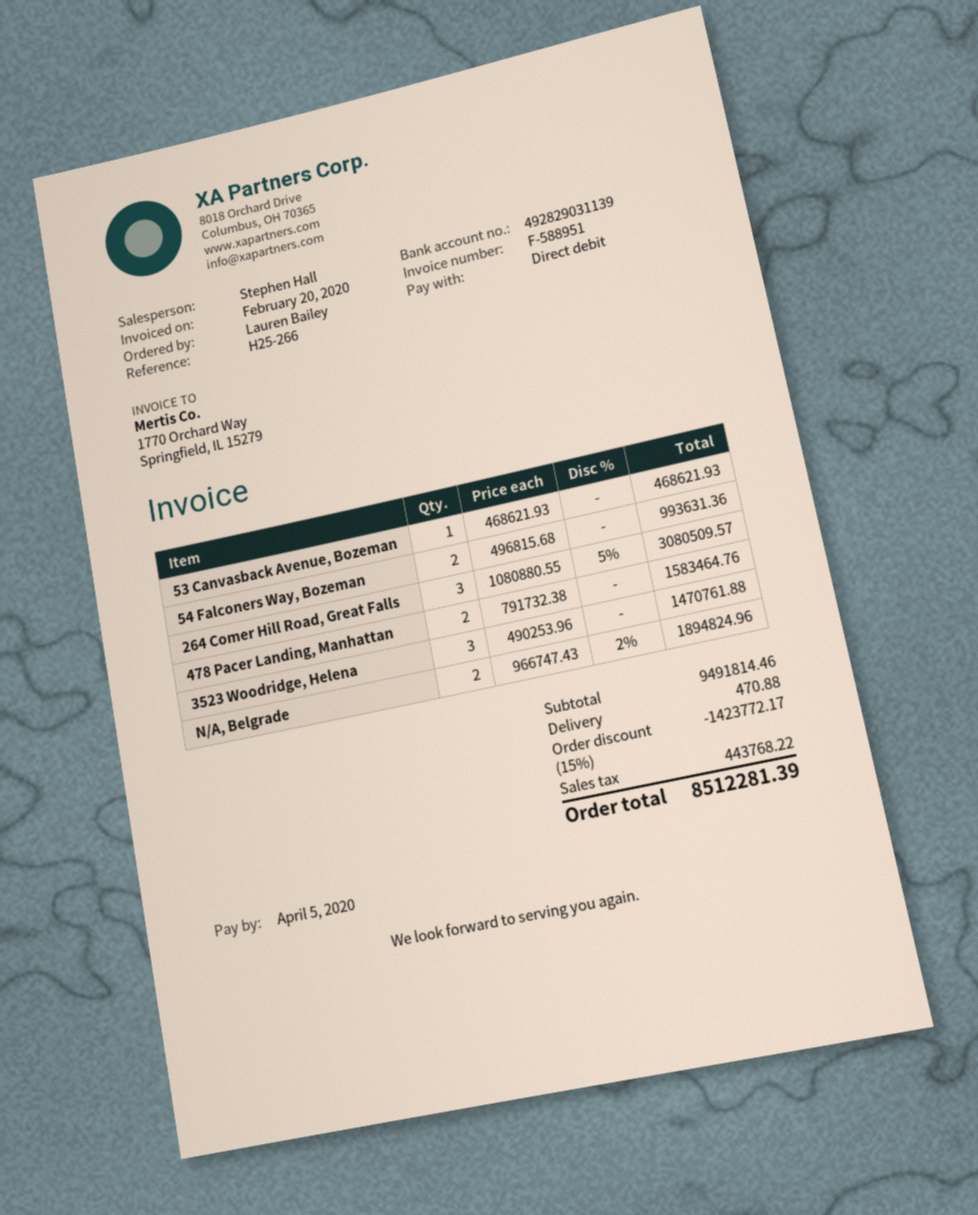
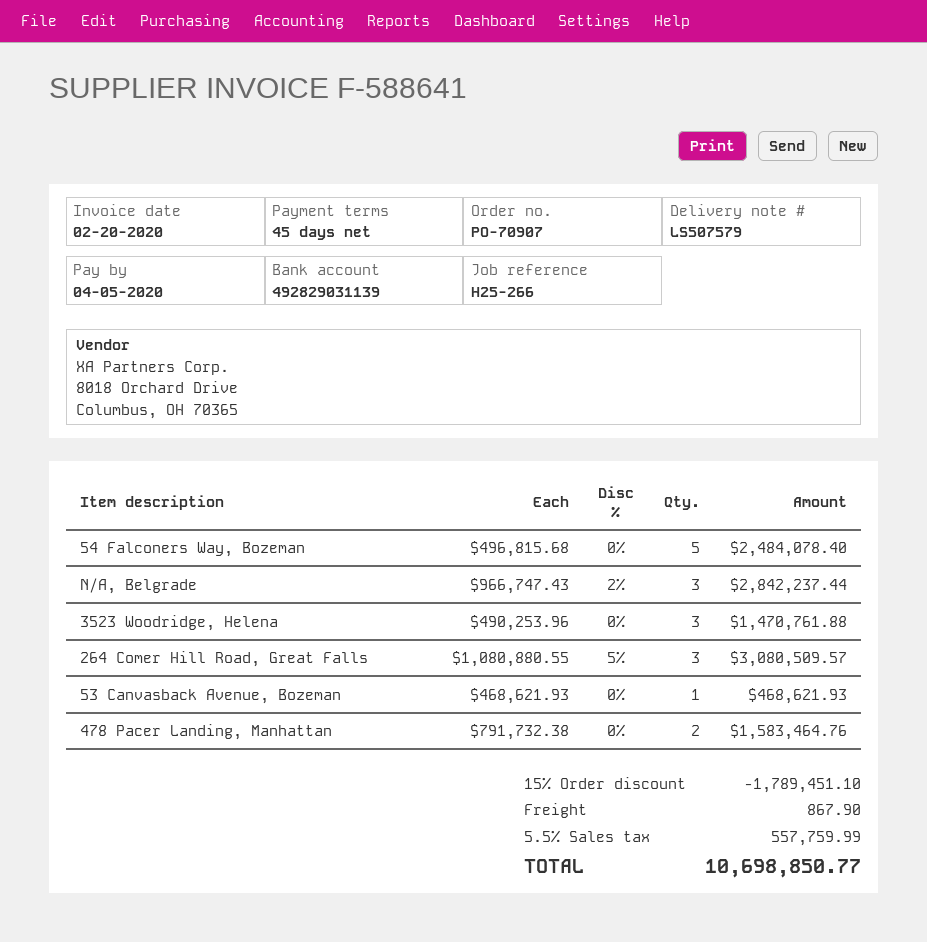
invoice number: F-588951 -> F-588641
54 Falconers Way, Bozeman: 2 x 496815.68 = 993631.36 -> 5 x 496815.68 = 2484078.40
N/A, Belgrade: 2 x 966747.43 - 2% = 1894824.96 -> 3 x 966747.43 - 2% = 2842237.44
discount: 15% = 1423772.17 -> 15% = 1789451.10
shipping: 470.88 -> 867.90
tax: 443768.22 -> 557759.99
total: 8512281.39 -> 10698850.77

